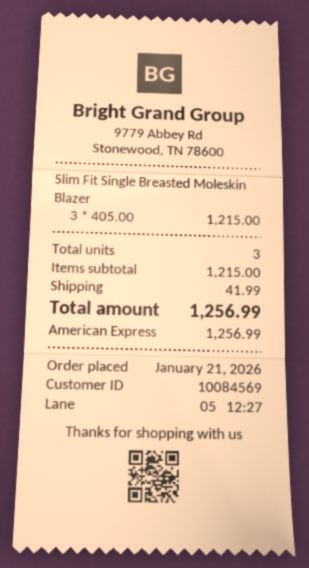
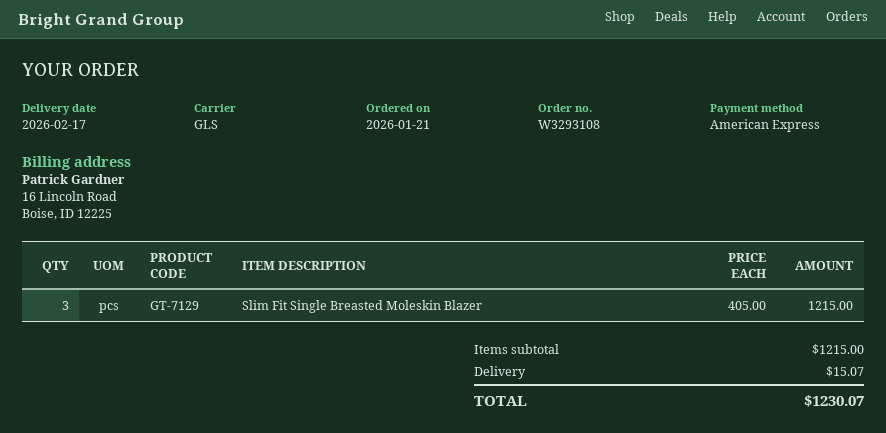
shipping: 41.99 -> 15.07
total: 1256.99 -> 1230.07

